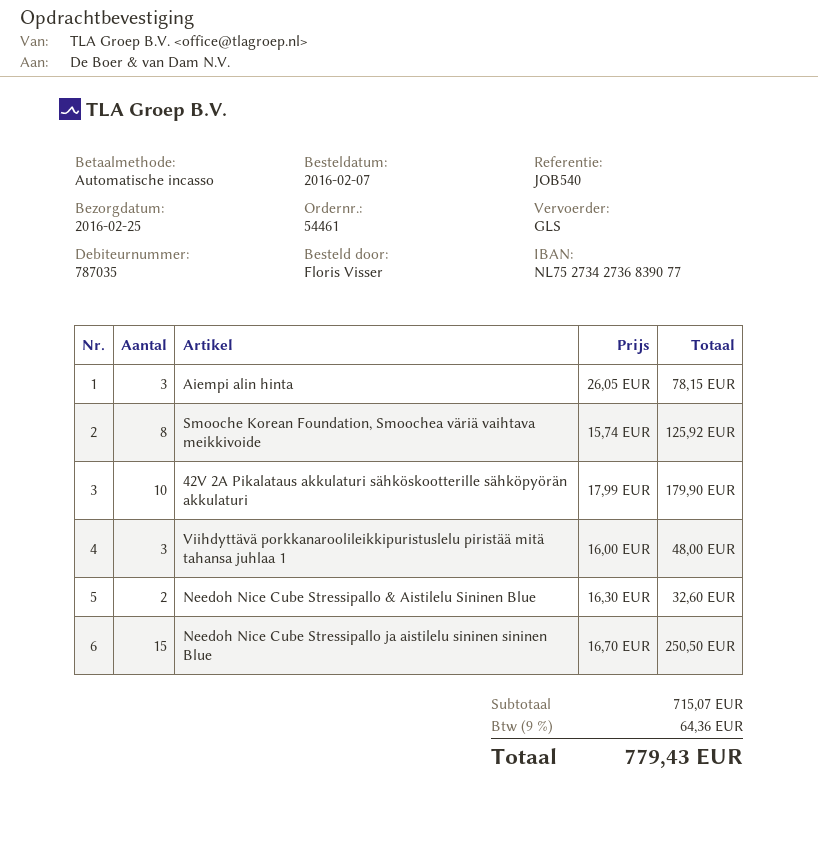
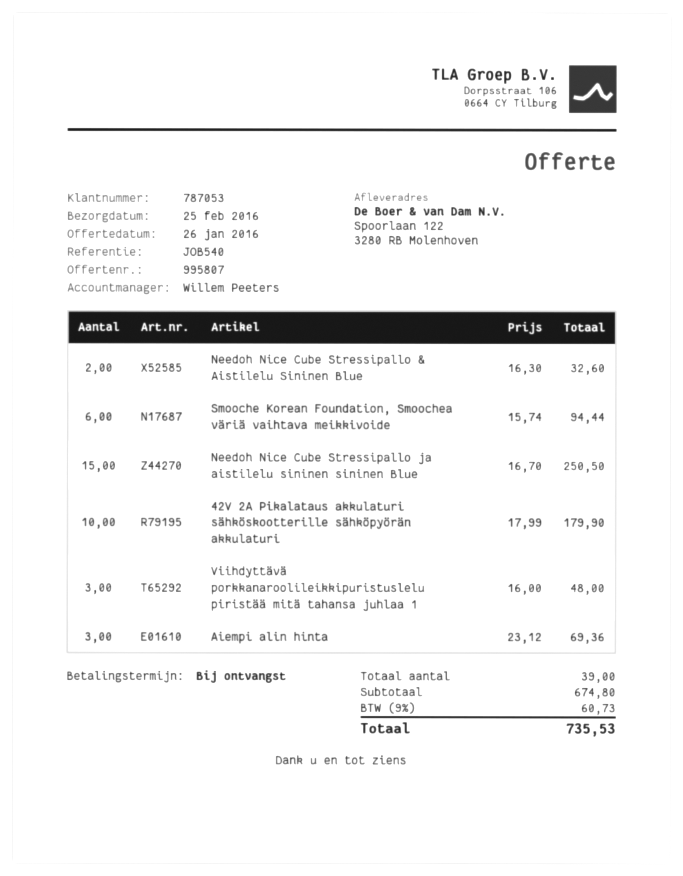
customer number: 787035 -> 787053
Aiempi alin hinta: 3 x 26.05 = 78.15 -> 3 x 23.12 = 69.36
Smooche Korean Foundation, Smoochea väriä vaihtava meikkivoide: 8 x 15.74 = 125.92 -> 6 x 15.74 = 94.44
subtotal: 715.07 -> 674.80
tax: 9% = 64.36 -> 9% = 60.73
total: 779.43 -> 735.53

